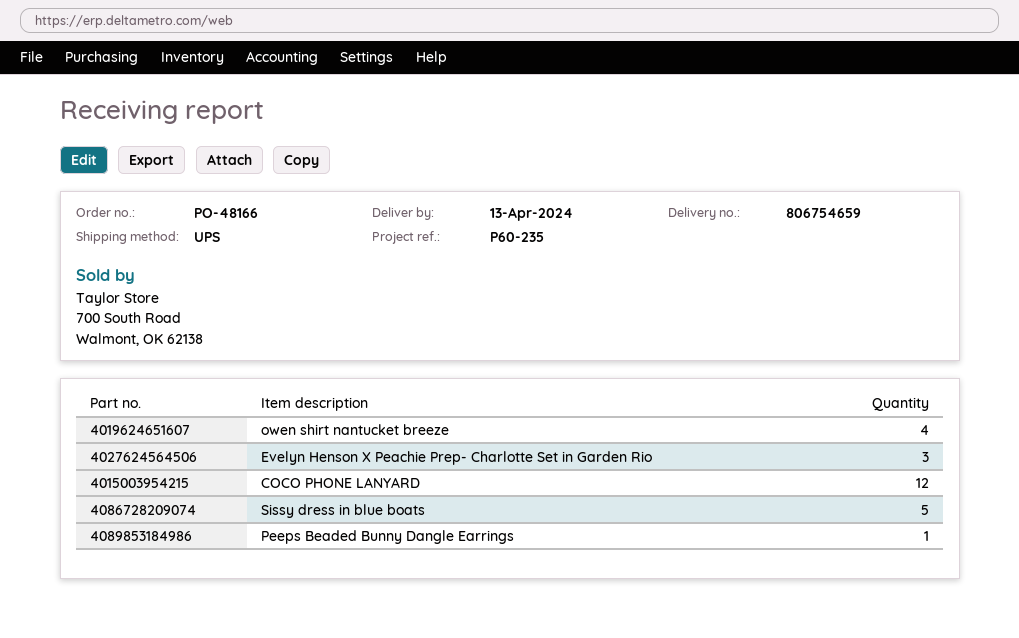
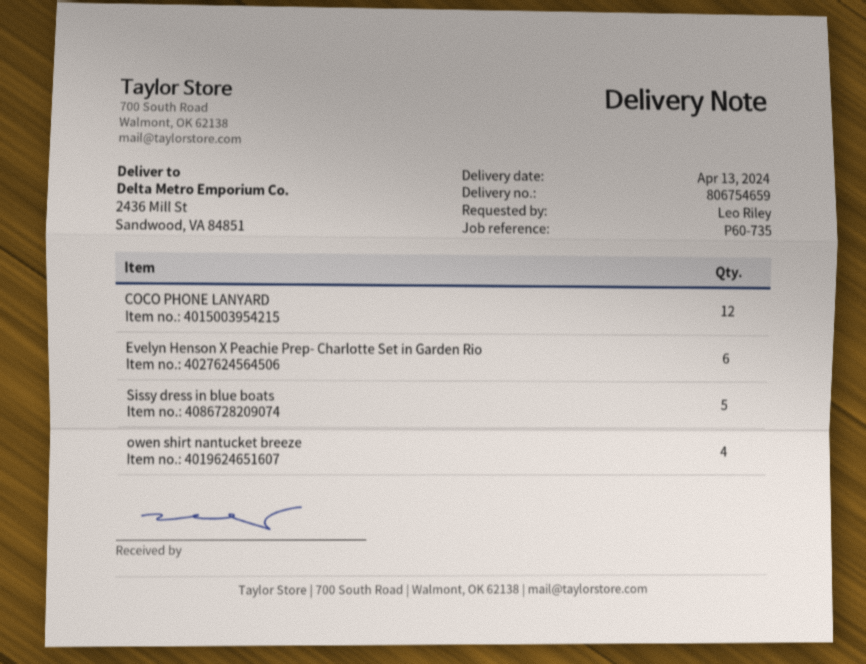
reference: P60-235 -> P60-735
Evelyn Henson X Peachie Prep- Charlotte Set in Garden Rio: 3 -> 6
Peeps Beaded Bunny Dangle Earrings: 1 -> none

